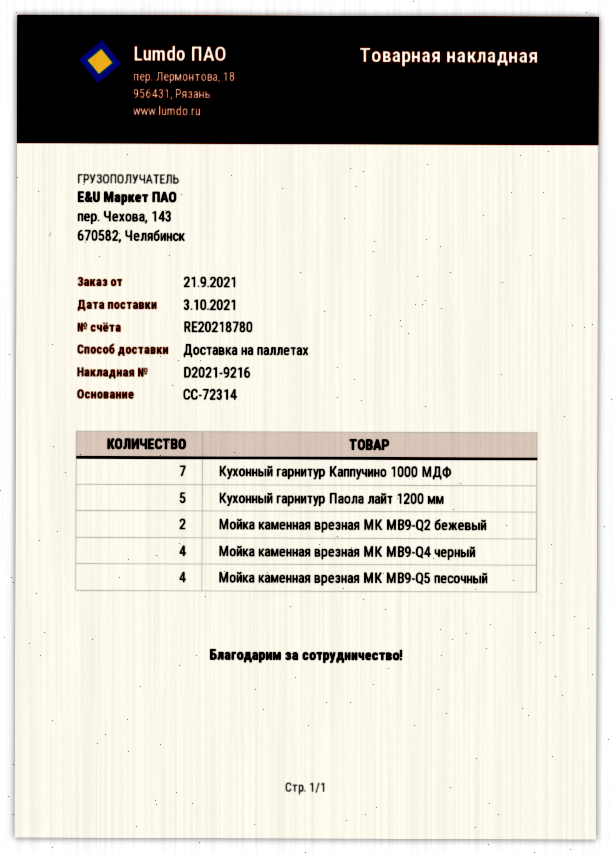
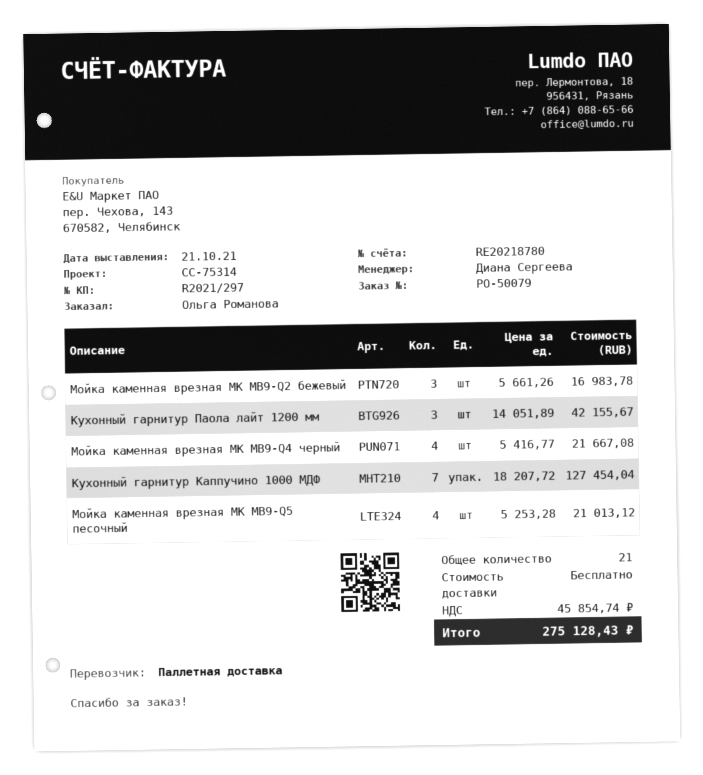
reference: CC-72314 -> CC-75314
Кухонный гарнитур Паола лайт 1200 мм: 5 -> 3
Мойка каменная врезная МК МВ9-Q2 бежевый: 2 -> 3

